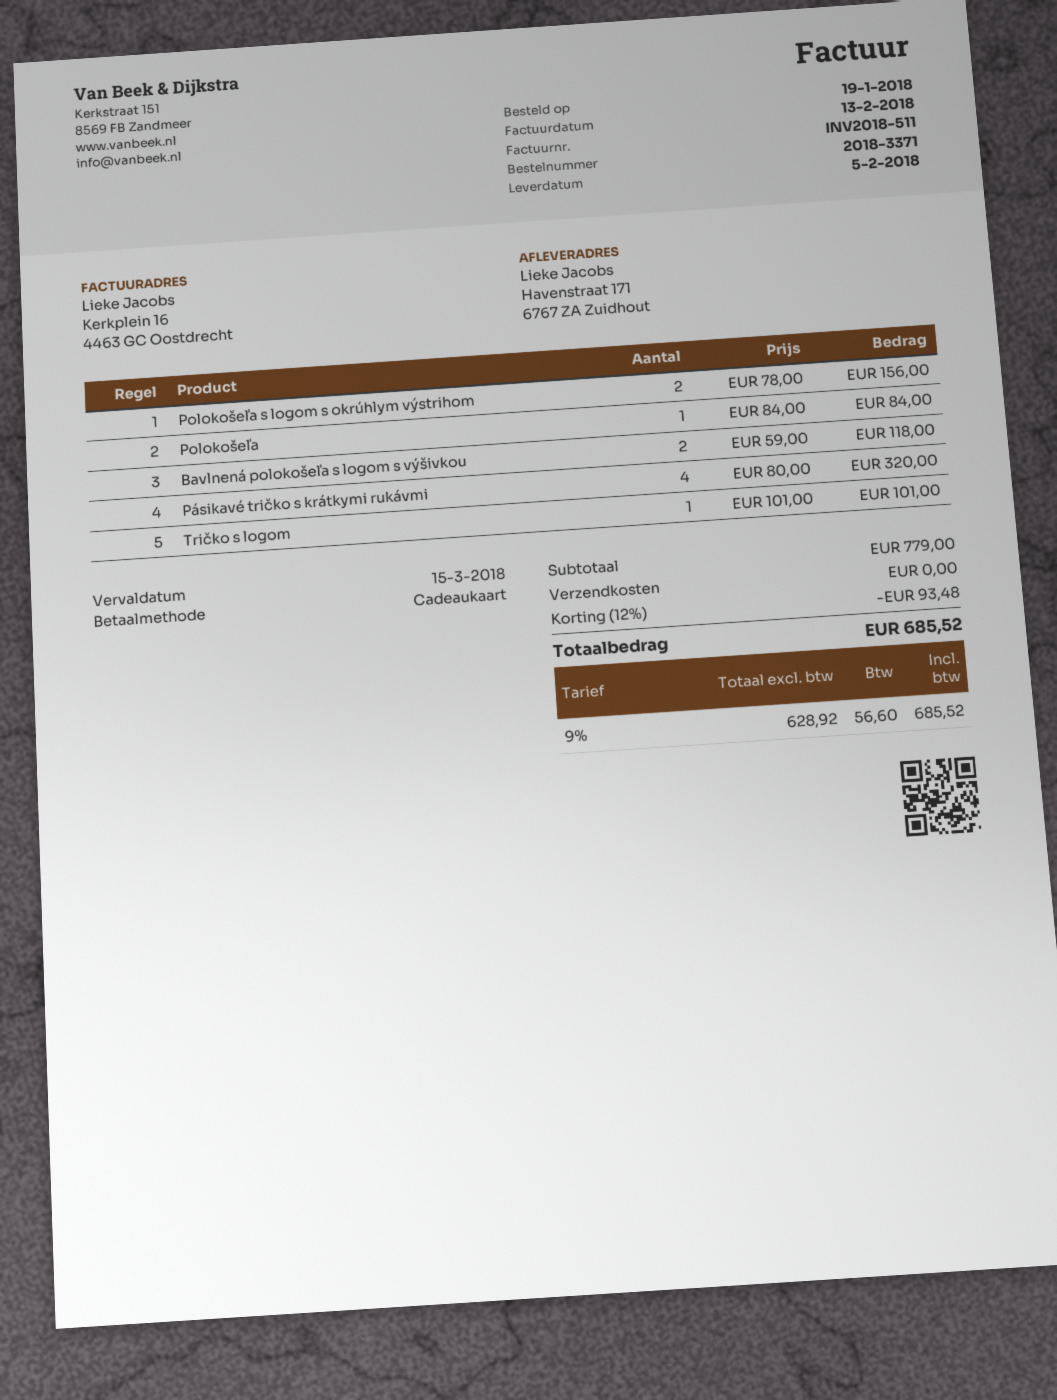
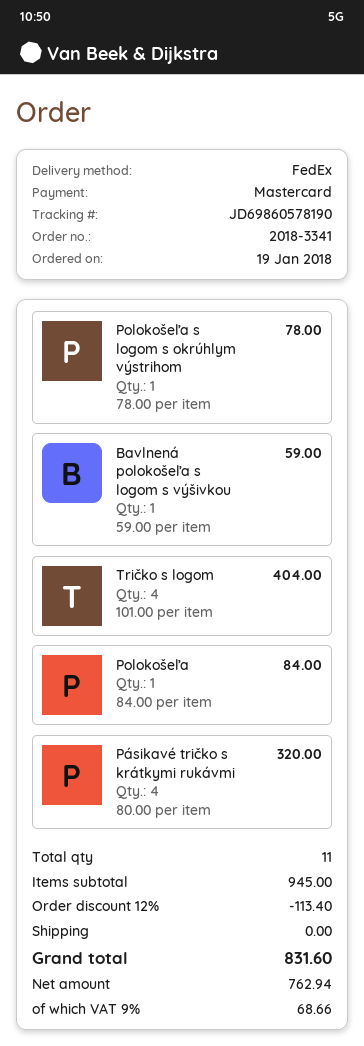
order number: 2018-3371 -> 2018-3341
payment method: gift card -> Mastercard
Polokošeľa s logom s okrúhlym výstrihom: 2 x 78.00 = 156.00 -> 1 x 78.00 = 78.00
Bavlnená polokošeľa s logom s výšivkou: 2 x 59.00 = 118.00 -> 1 x 59.00 = 59.00
Tričko s logom: 1 x 101.00 = 101.00 -> 4 x 101.00 = 404.00
subtotal: 779.00 -> 945.00
discount: 12% = 93.48 -> 12% = 113.40
net: 628.92 -> 762.94
tax: 9% = 56.60 -> 9% = 68.66
total: 685.52 -> 831.60

